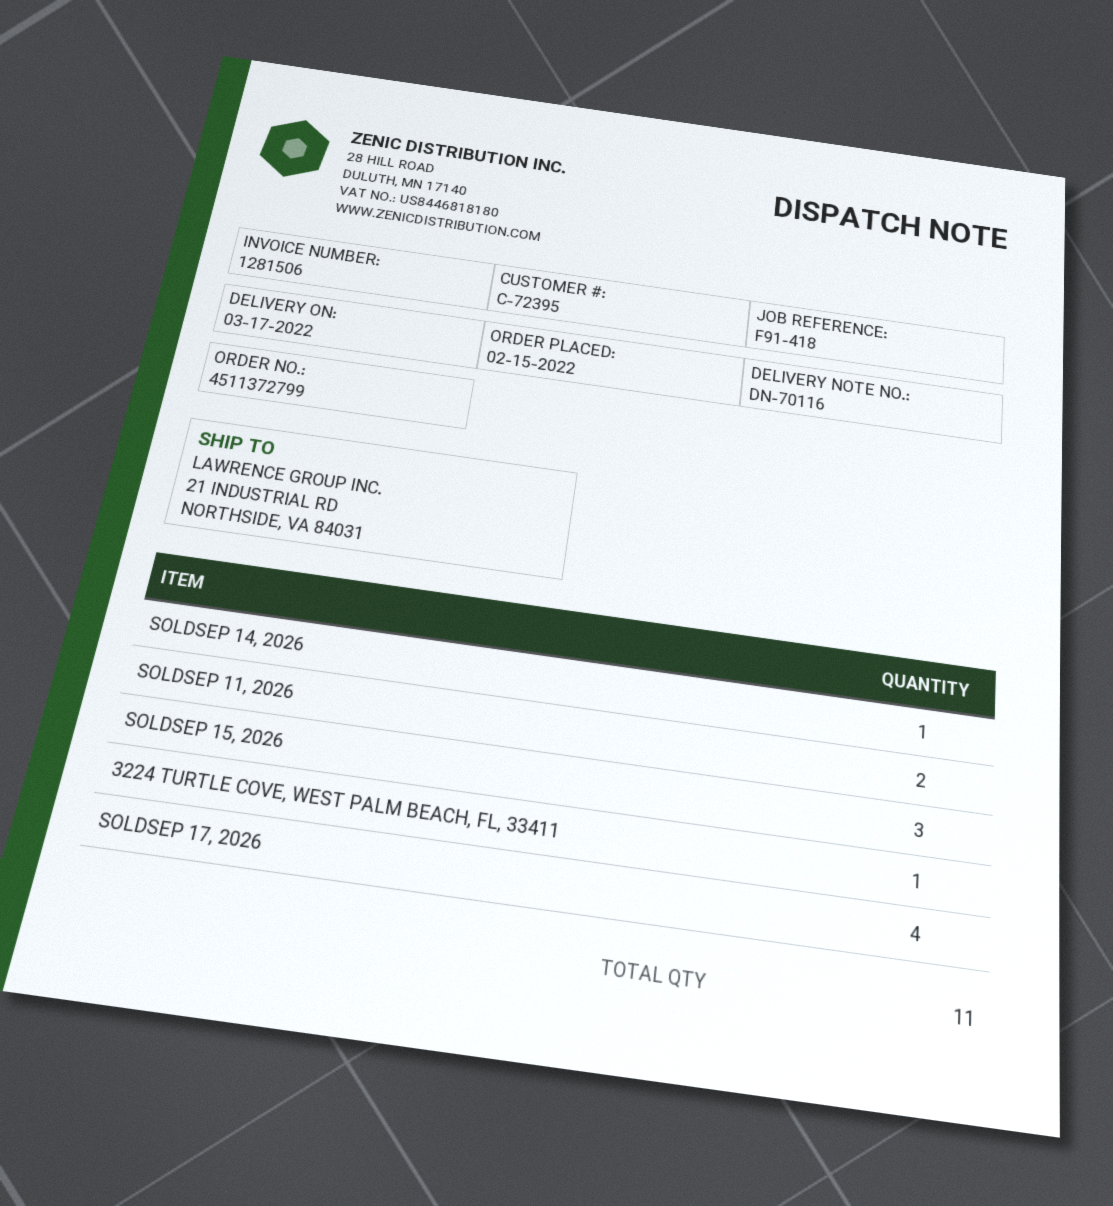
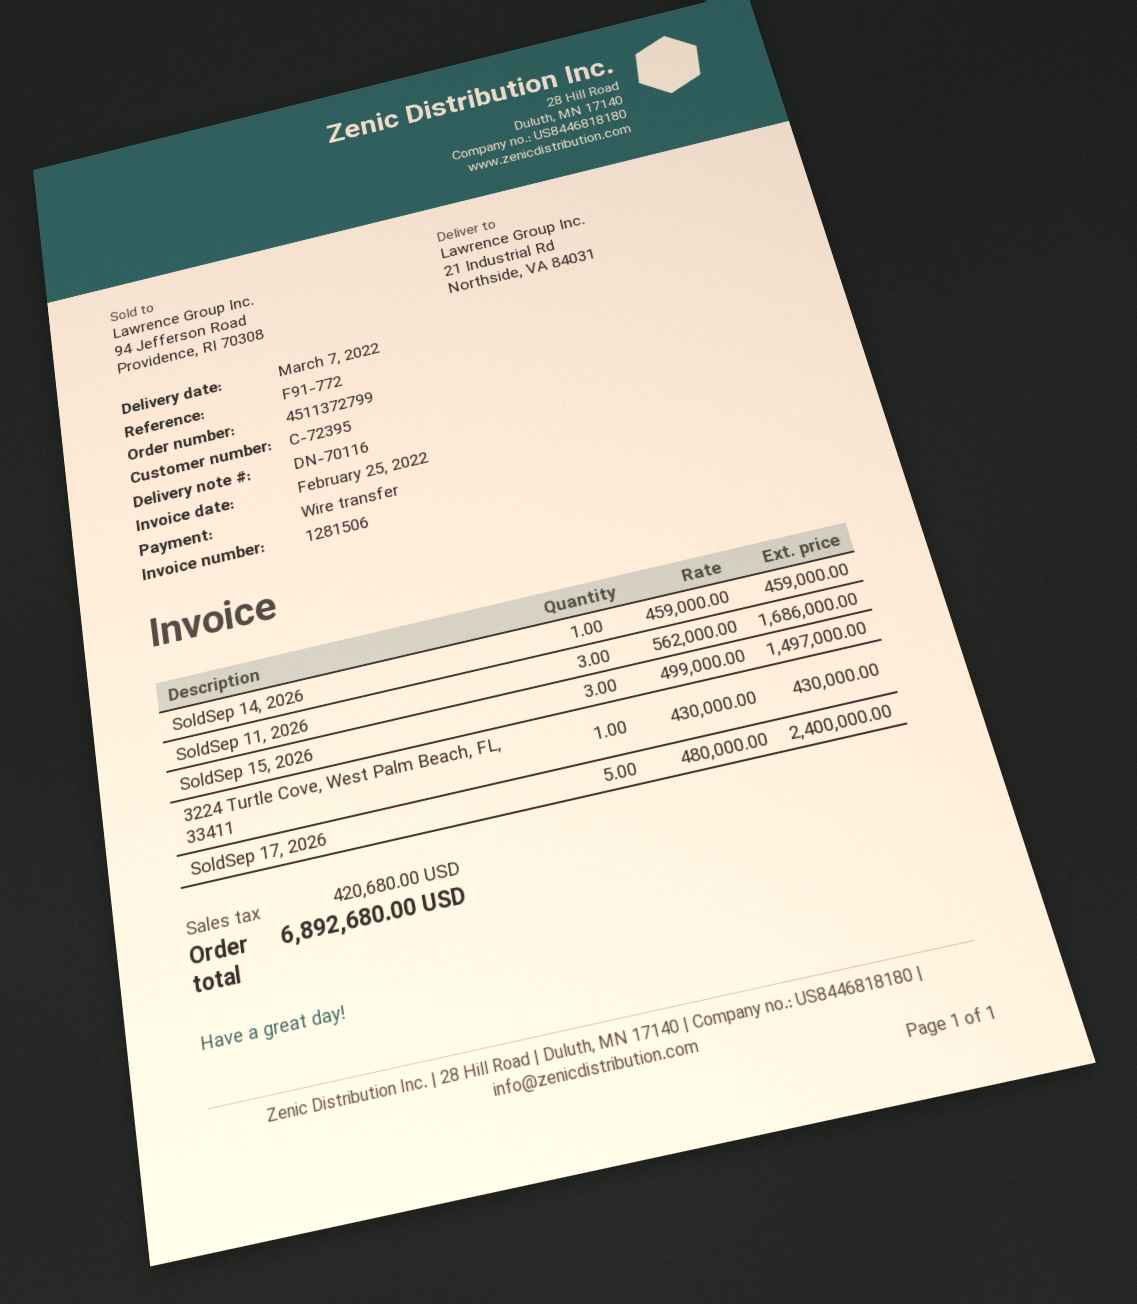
delivery date: 2022-03-17 -> 2022-03-07
reference: F91-418 -> F91-772
SOLDSEP 11, 2026: 2 -> 3
SOLDSEP 17, 2026: 4 -> 5

